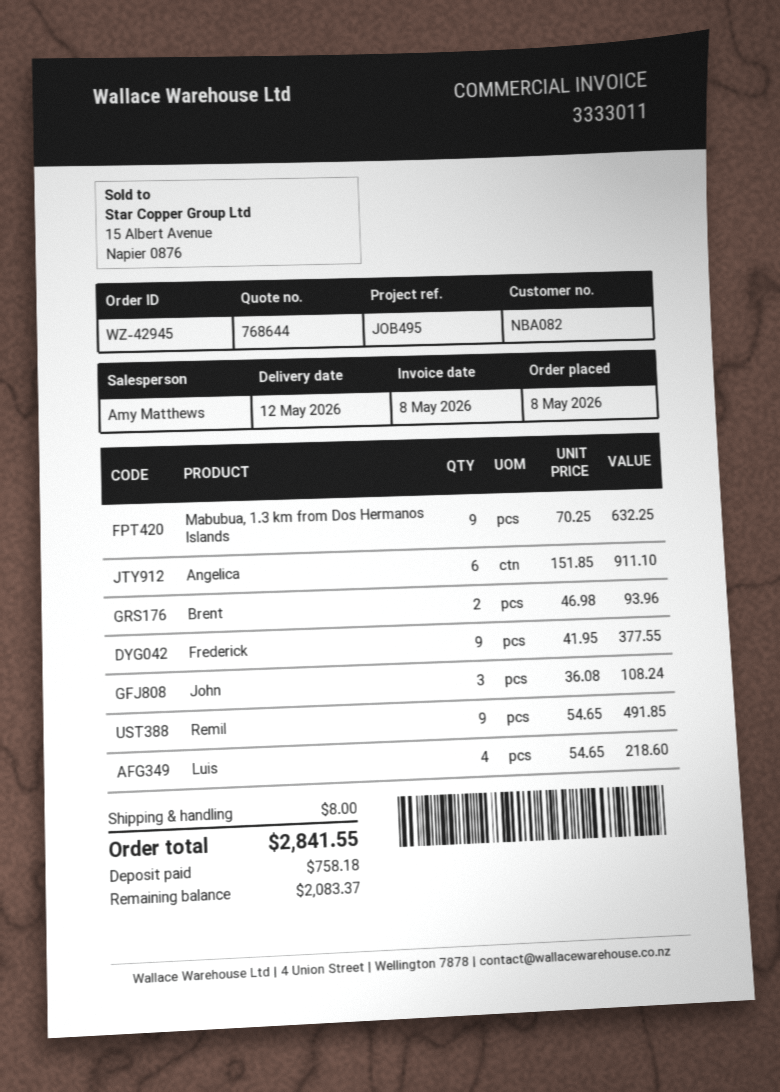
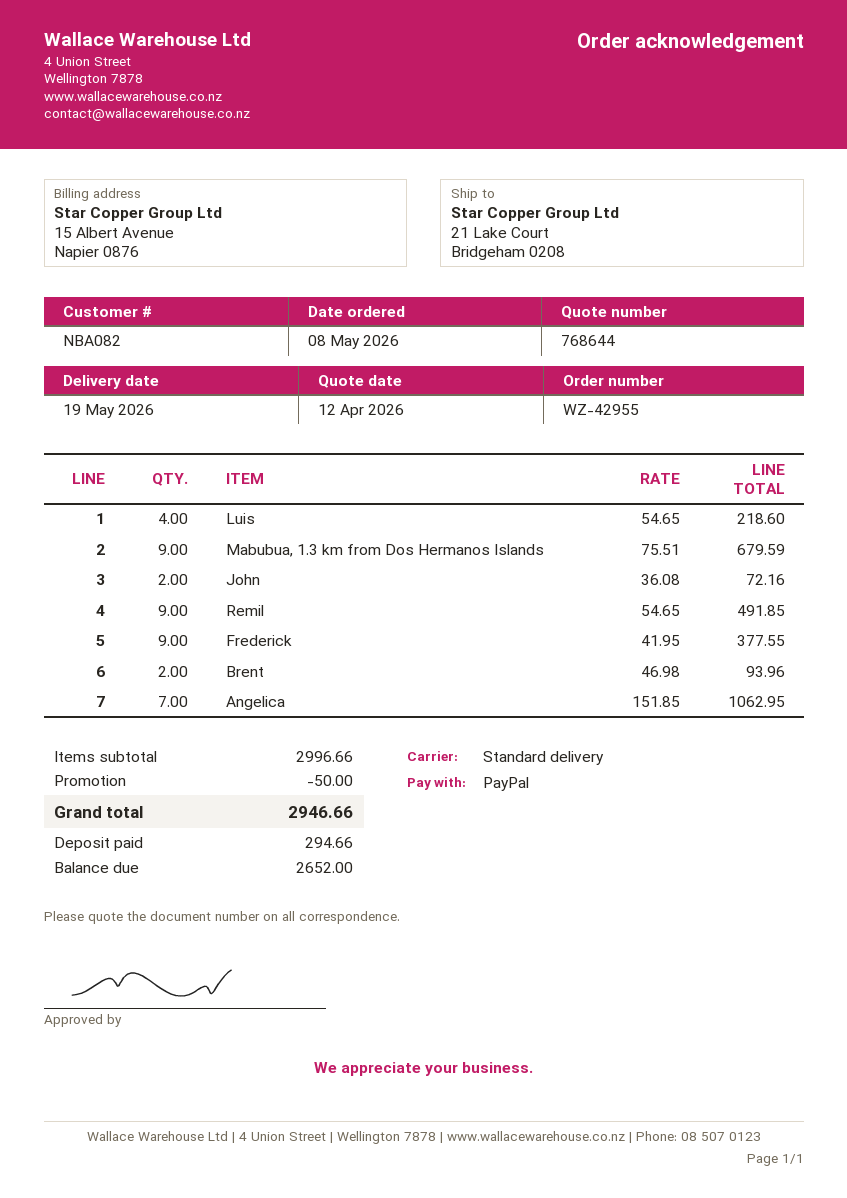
order number: WZ-42945 -> WZ-42955
delivery date: 2026-05-12 -> 2026-05-19
Mabubua, 1.3 km from Dos Hermanos Islands: 9 x 70.25 = 632.25 -> 9 x 75.51 = 679.59
Angelica: 6 x 151.85 = 911.10 -> 7 x 151.85 = 1062.95
John: 3 x 36.08 = 108.24 -> 2 x 36.08 = 72.16
discount: none -> 50.00
shipping: 8.00 -> none
total: 2841.55 -> 2946.66
deposit: 758.18 -> 294.66
balance: 2083.37 -> 2652.00

